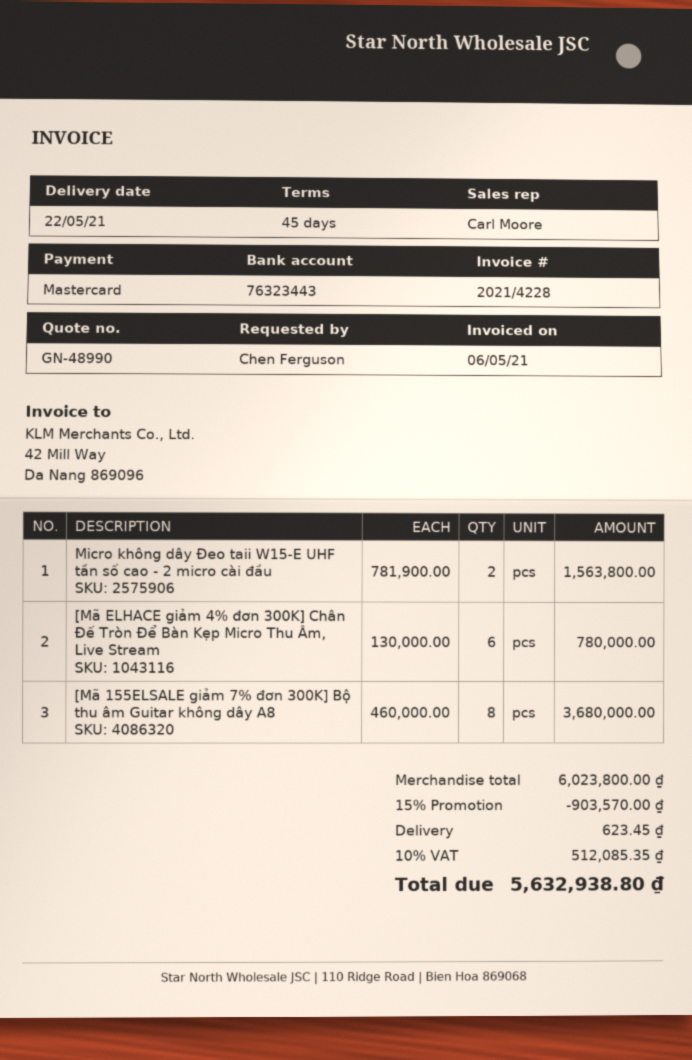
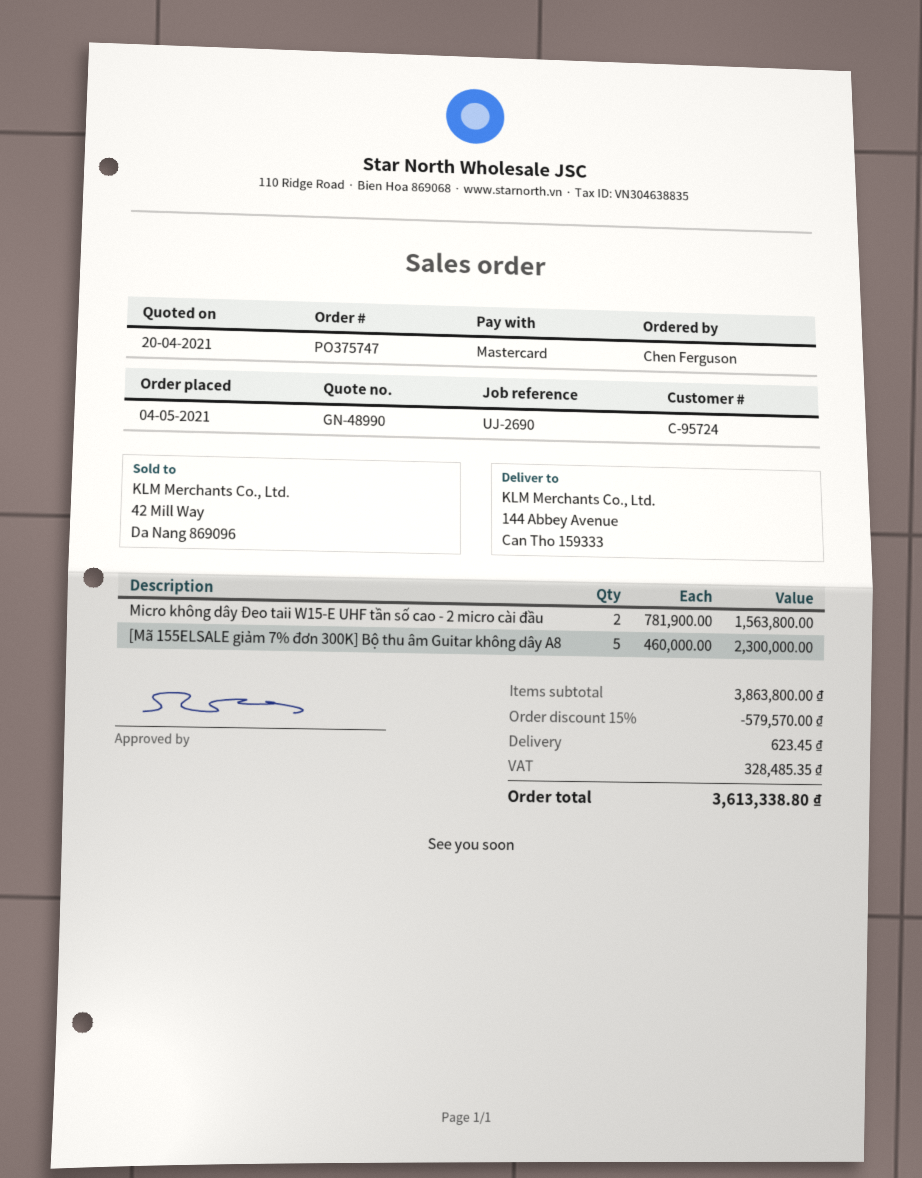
[Mã ELHACE giảm 4% đơn 300K] Chân Đế Tròn Để Bàn Kẹp Micro Thu Âm, Live Stream: 6 x 130000.00 = 780000.00 -> none
[Mã 155ELSALE giảm 7% đơn 300K] Bộ thu âm Guitar không dây A8: 8 x 460000.00 = 3680000.00 -> 5 x 460000.00 = 2300000.00
subtotal: 6023800.00 -> 3863800.00
discount: 15% = 903570.00 -> 15% = 579570.00
tax: 512085.35 -> 328485.35
total: 5632938.80 -> 3613338.80

